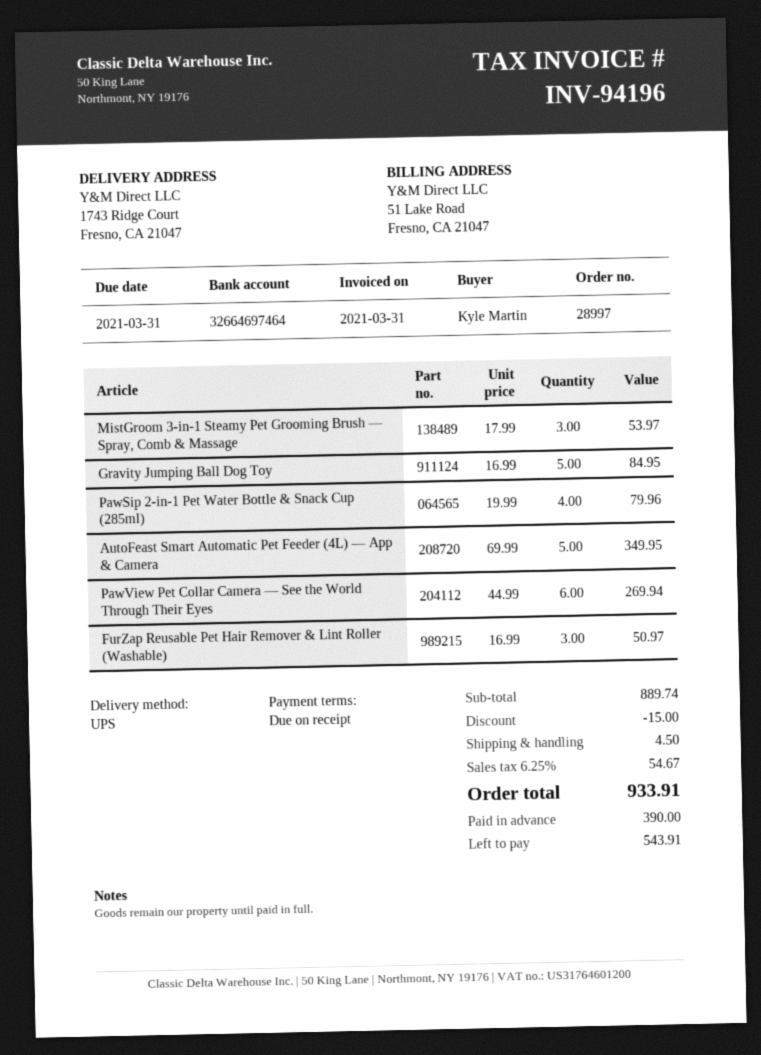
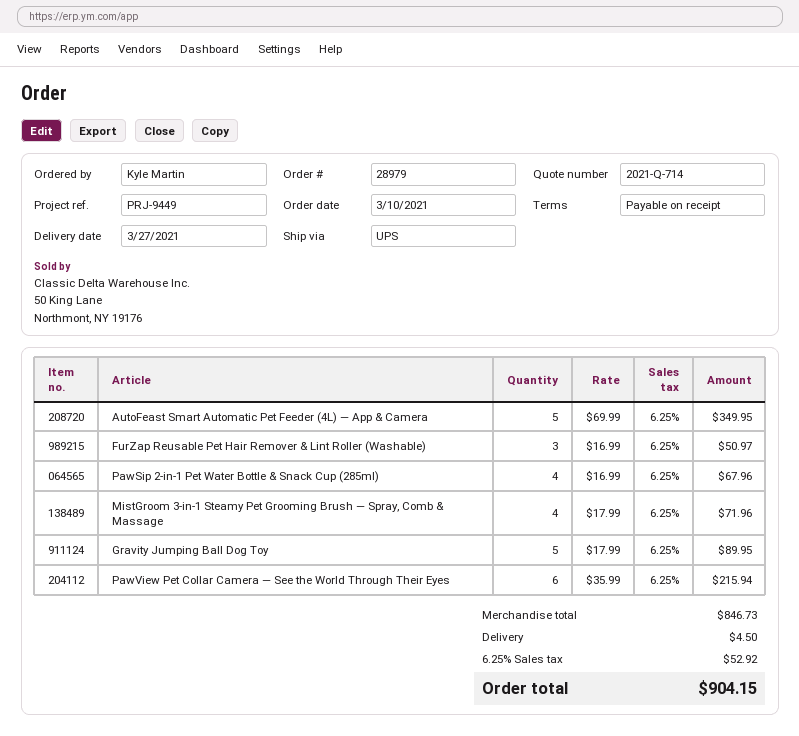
order number: 28997 -> 28979
MistGroom 3-in-1 Steamy Pet Grooming Brush — Spray, Comb & Massage: 3 x 17.99 = 53.97 -> 4 x 17.99 = 71.96
Gravity Jumping Ball Dog Toy: 5 x 16.99 = 84.95 -> 5 x 17.99 = 89.95
PawSip 2-in-1 Pet Water Bottle & Snack Cup (285ml): 4 x 19.99 = 79.96 -> 4 x 16.99 = 67.96
PawView Pet Collar Camera — See the World Through Their Eyes: 6 x 44.99 = 269.94 -> 6 x 35.99 = 215.94
subtotal: 889.74 -> 846.73
discount: 15.00 -> none
tax: 6.25% = 54.67 -> 6.25% = 52.92
total: 933.91 -> 904.15

